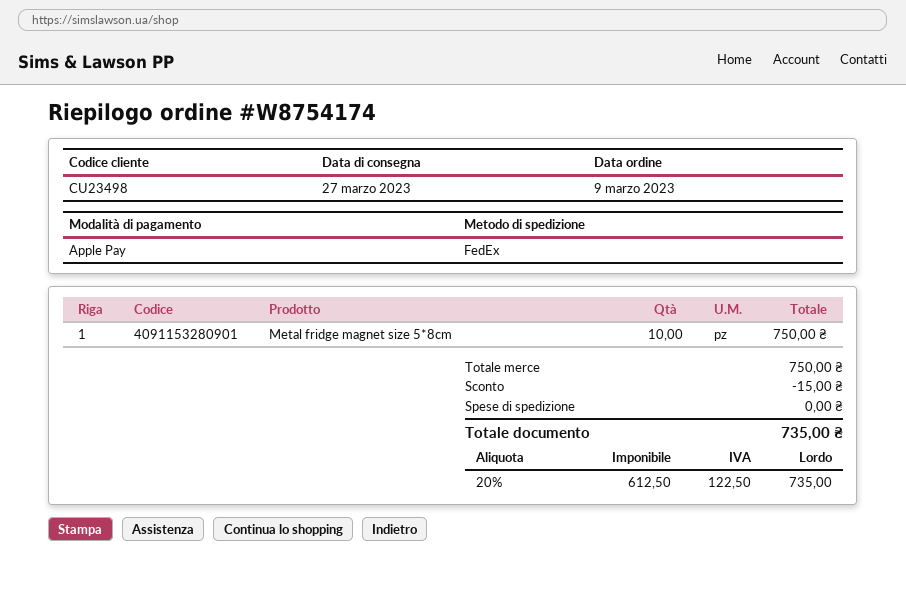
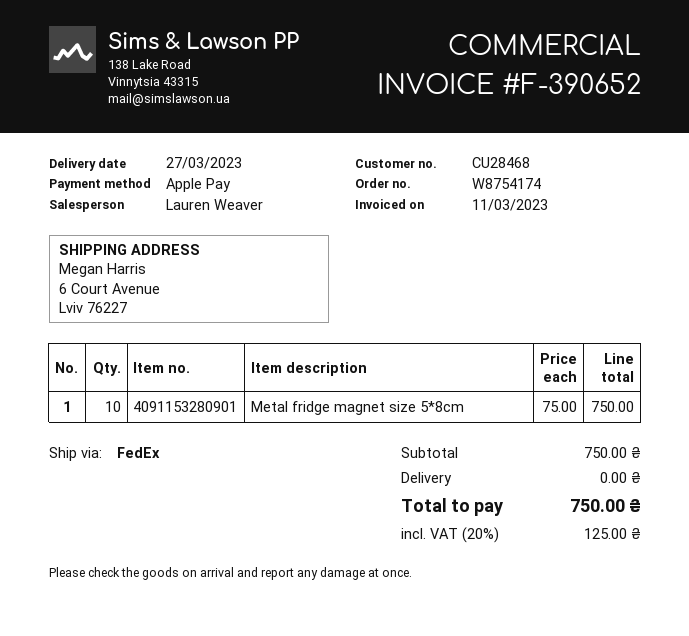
customer number: CU23498 -> CU28468
discount: 15.00 -> none
tax: 20% = 122.50 -> 20% = 125.00
total: 735.00 -> 750.00

